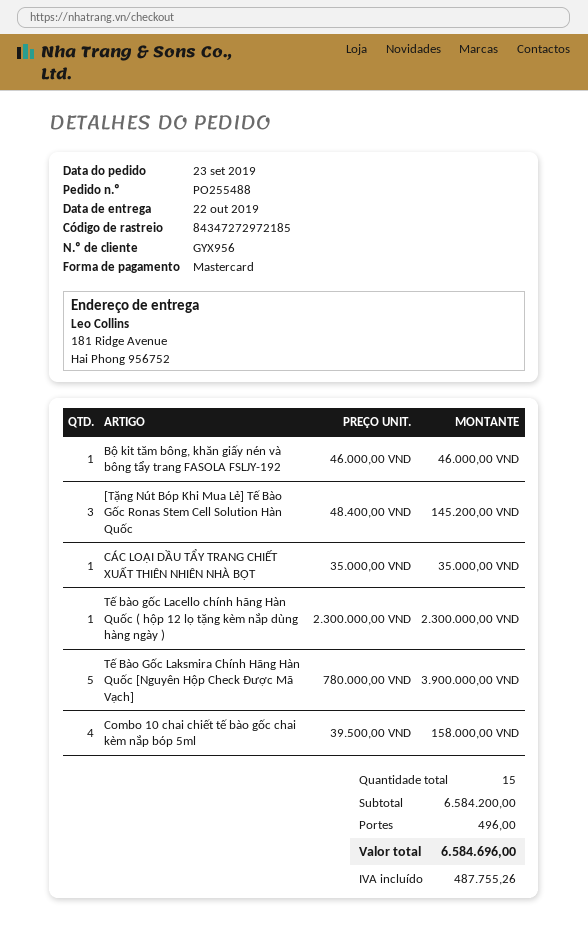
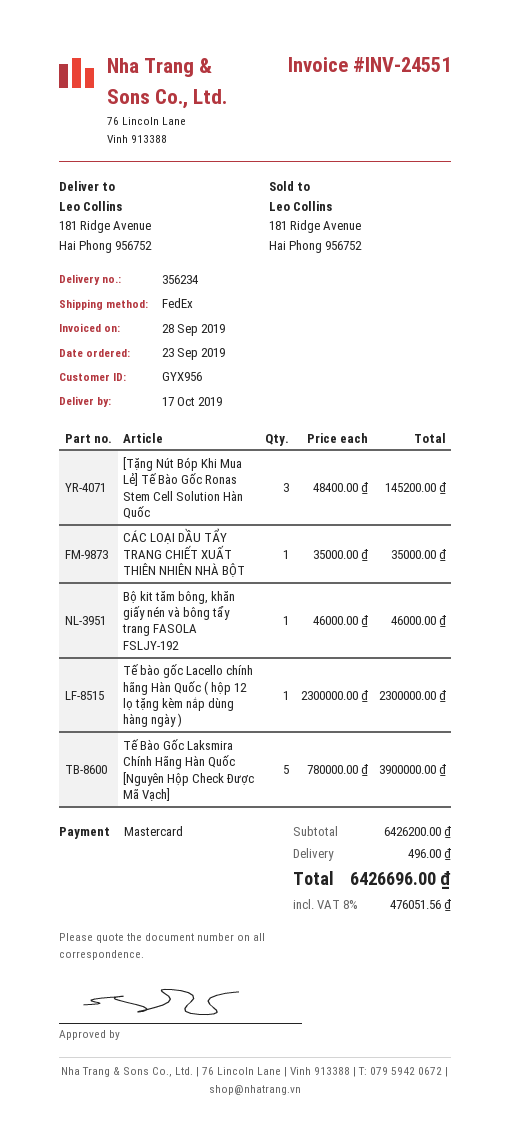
delivery date: 2019-10-22 -> 2019-10-17
Combo 10 chai chiết tế bào gốc chai kèm nắp bóp 5ml: 4 x 39500.00 = 158000.00 -> none
subtotal: 6584200.00 -> 6426200.00
tax: 487755.26 -> 476051.56
total: 6584696.00 -> 6426696.00

